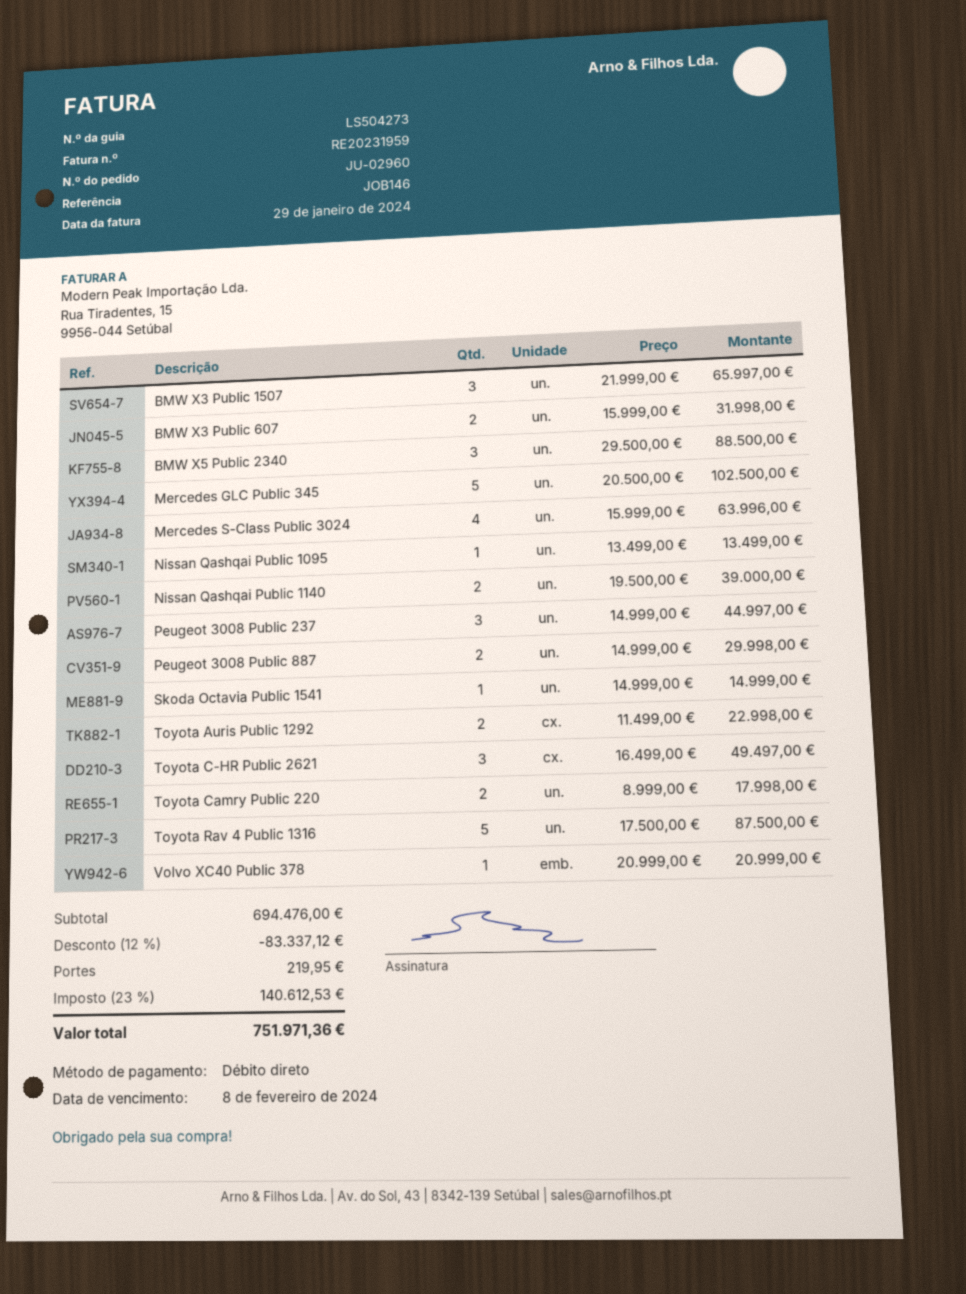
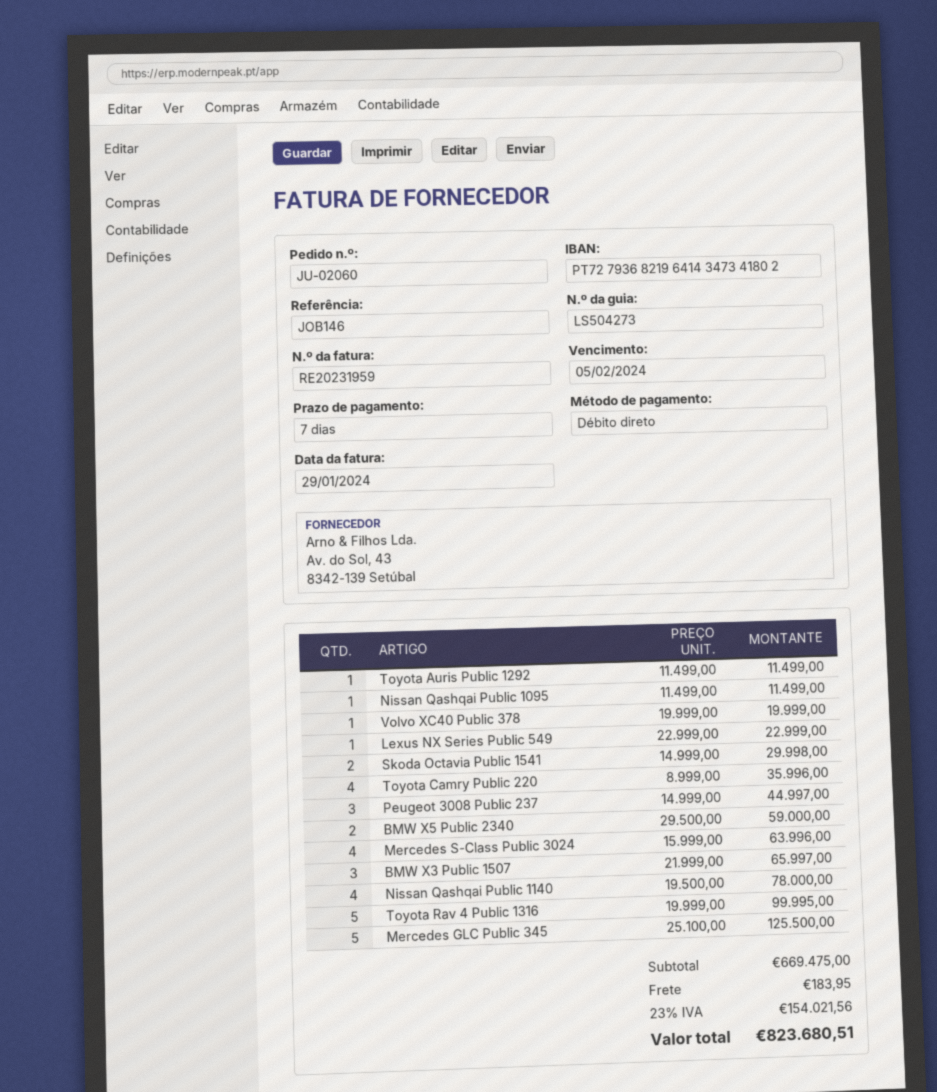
order number: JU-02960 -> JU-02060
due date: 2024-02-08 -> 2024-02-05
BMW X3 Public 607: 2 x 15999.00 = 31998.00 -> none
BMW X5 Public 2340: 3 x 29500.00 = 88500.00 -> 2 x 29500.00 = 59000.00
Mercedes GLC Public 345: 5 x 20500.00 = 102500.00 -> 5 x 25100.00 = 125500.00
Nissan Qashqai Public 1095: 1 x 13499.00 = 13499.00 -> 1 x 11499.00 = 11499.00
Nissan Qashqai Public 1140: 2 x 19500.00 = 39000.00 -> 4 x 19500.00 = 78000.00
Peugeot 3008 Public 887: 2 x 14999.00 = 29998.00 -> none
Skoda Octavia Public 1541: 1 x 14999.00 = 14999.00 -> 2 x 14999.00 = 29998.00
Toyota Auris Public 1292: 2 x 11499.00 = 22998.00 -> 1 x 11499.00 = 11499.00
Toyota C-HR Public 2621: 3 x 16499.00 = 49497.00 -> none
Toyota Camry Public 220: 2 x 8999.00 = 17998.00 -> 4 x 8999.00 = 35996.00
Toyota Rav 4 Public 1316: 5 x 17500.00 = 87500.00 -> 5 x 19999.00 = 99995.00
Volvo XC40 Public 378: 1 x 20999.00 = 20999.00 -> 1 x 19999.00 = 19999.00
Lexus NX Series Public 549: none -> 1 x 22999.00 = 22999.00
subtotal: 694476.00 -> 669475.00
discount: 12% = 83337.12 -> none
shipping: 219.95 -> 183.95
tax: 23% = 140612.53 -> 23% = 154021.56
total: 751971.36 -> 823680.51

